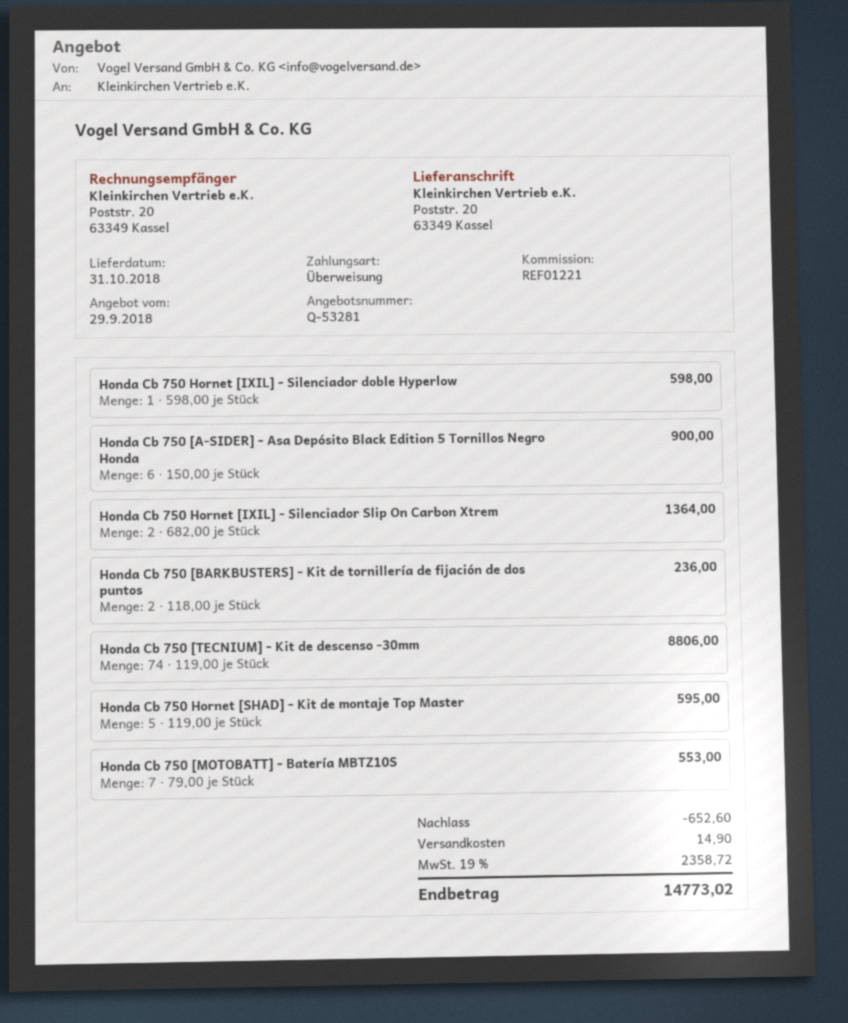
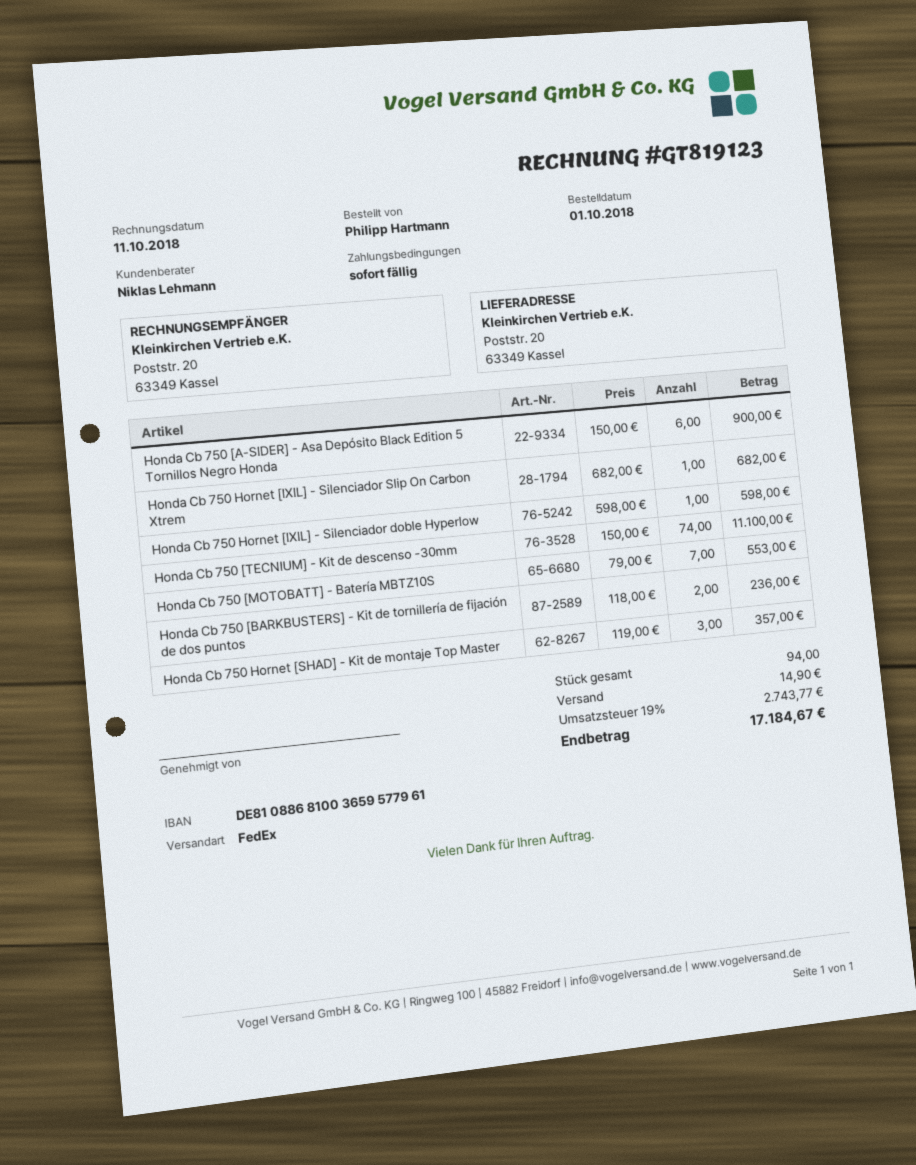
Honda Cb 750 Hornet [IXIL] - Silenciador Slip On Carbon Xtrem: 2 x 682.00 = 1364.00 -> 1 x 682.00 = 682.00
Honda Cb 750 [TECNIUM] - Kit de descenso -30mm: 74 x 119.00 = 8806.00 -> 74 x 150.00 = 11100.00
Honda Cb 750 Hornet [SHAD] - Kit de montaje Top Master: 5 x 119.00 = 595.00 -> 3 x 119.00 = 357.00
discount: 652.60 -> none
tax: 19% = 2358.72 -> 19% = 2743.77
total: 14773.02 -> 17184.67

